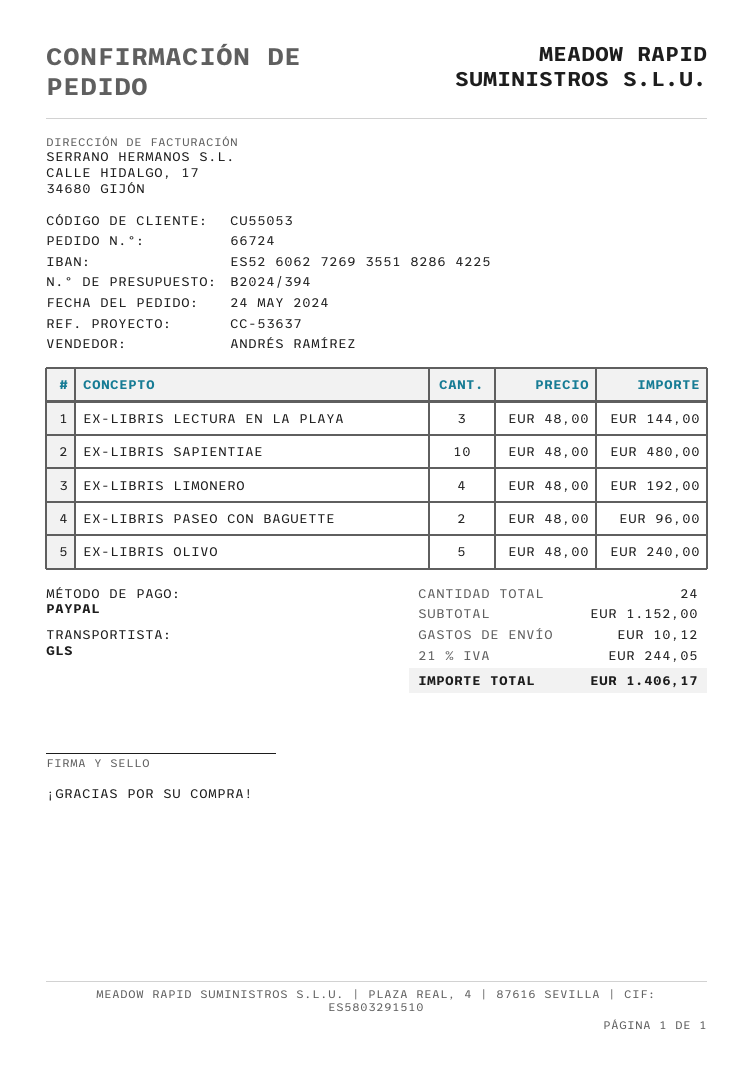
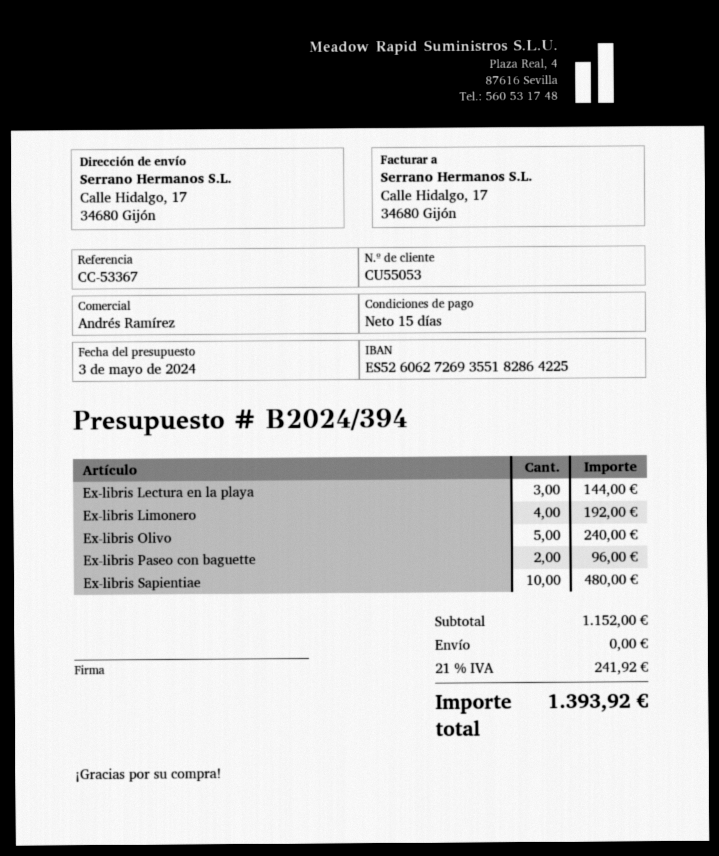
reference: CC-53637 -> CC-53367
shipping: 10.12 -> 0.00
tax: 21% = 244.05 -> 21% = 241.92
total: 1406.17 -> 1393.92

